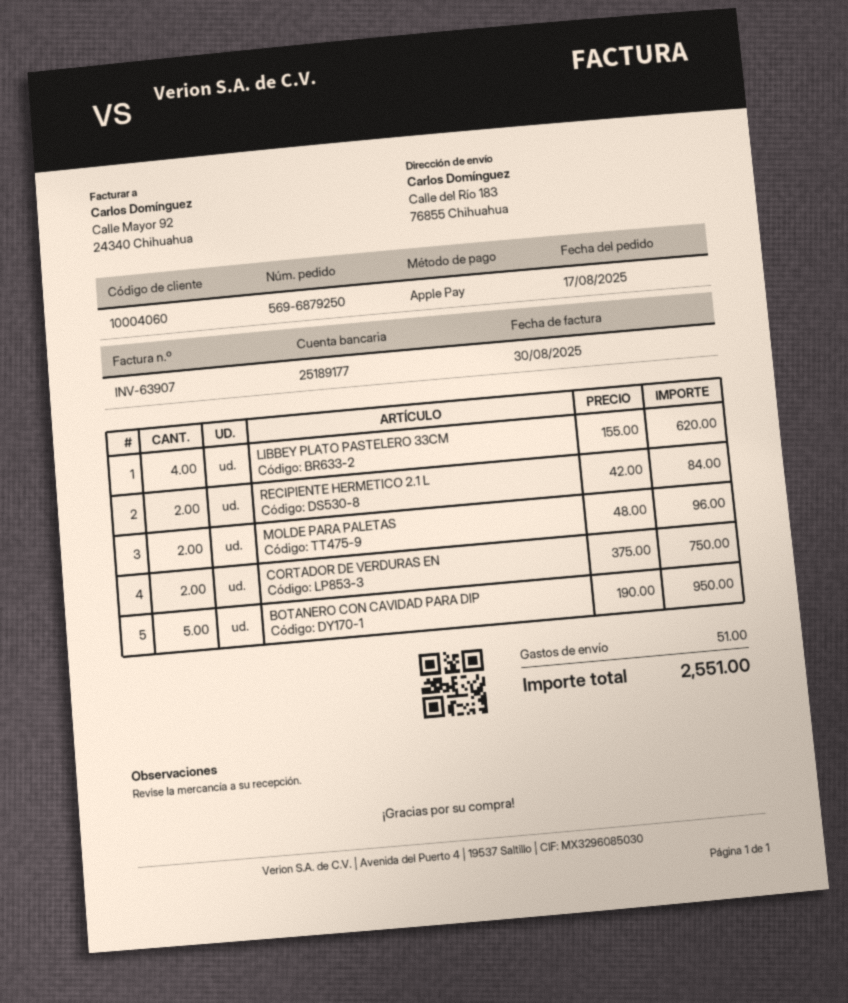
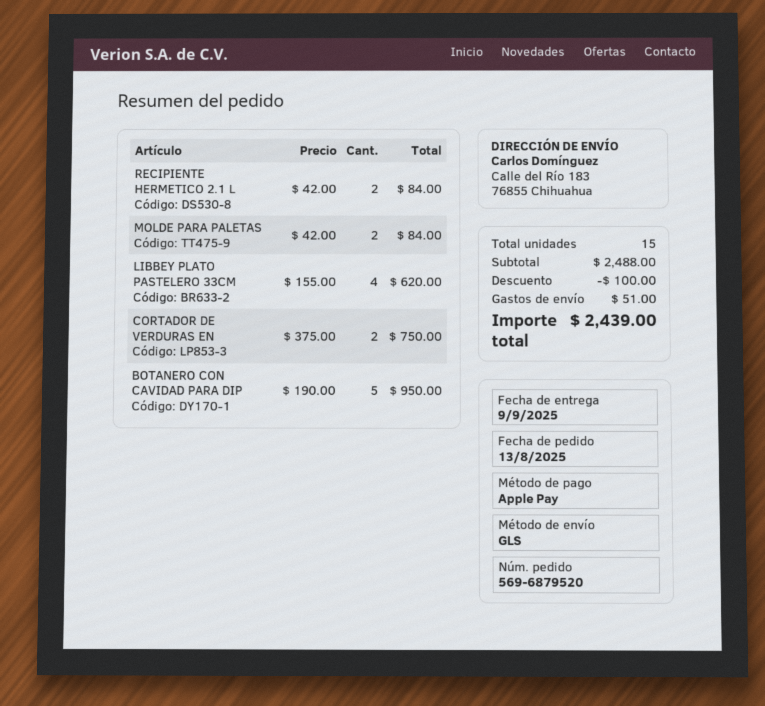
order number: 569-6879250 -> 569-6879520
order date: 2025-08-17 -> 2025-08-13
MOLDE PARA PALETAS: 2 x 48.00 = 96.00 -> 2 x 42.00 = 84.00
discount: none -> 100.00
total: 2551.00 -> 2439.00

